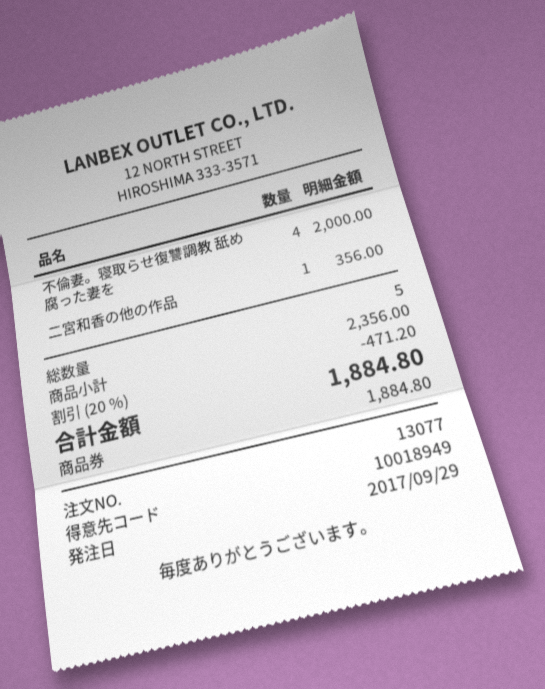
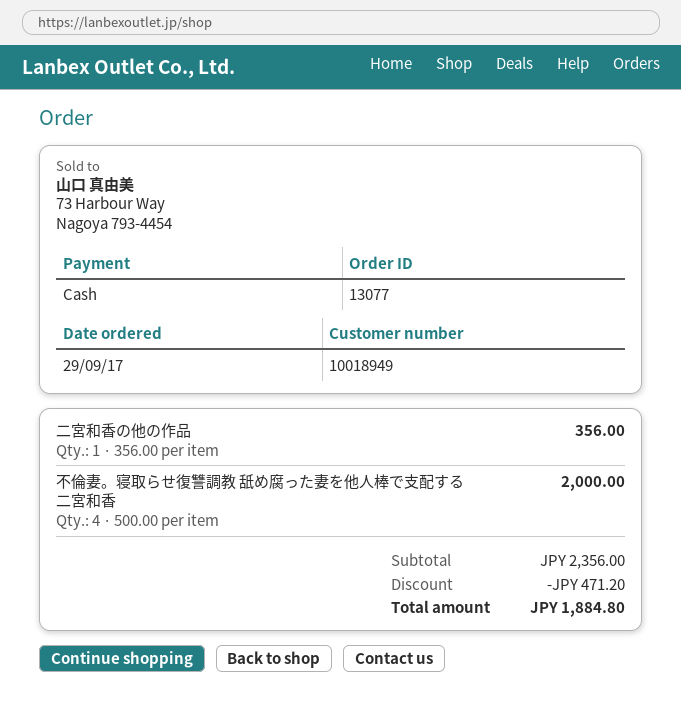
payment method: gift card -> cash

